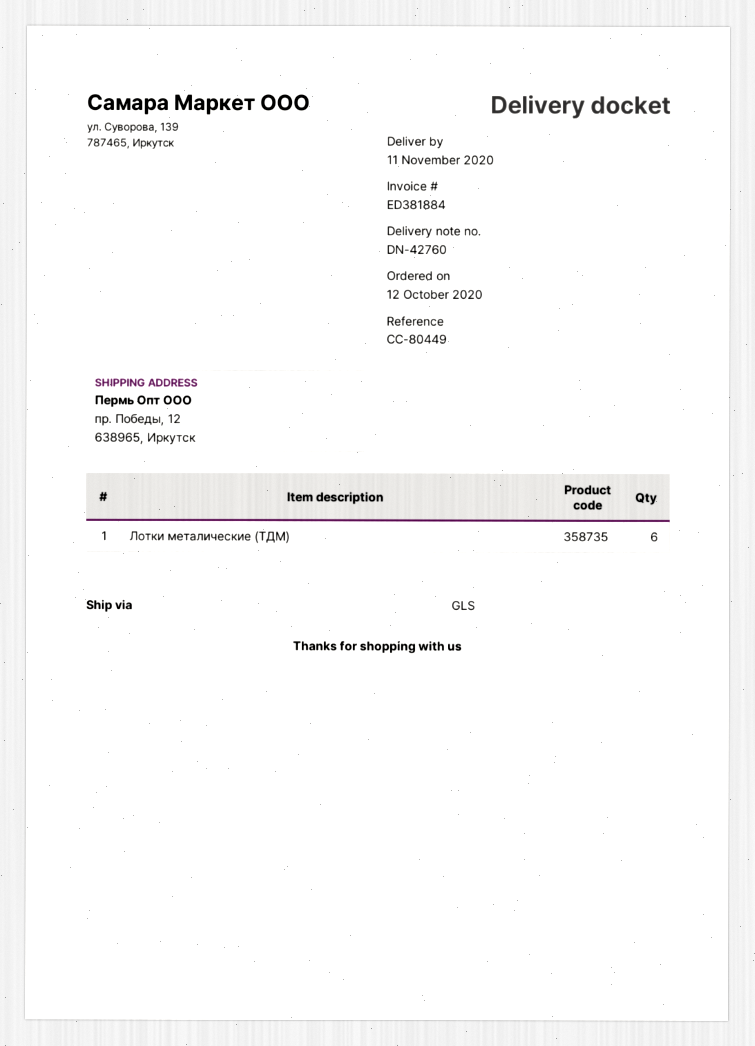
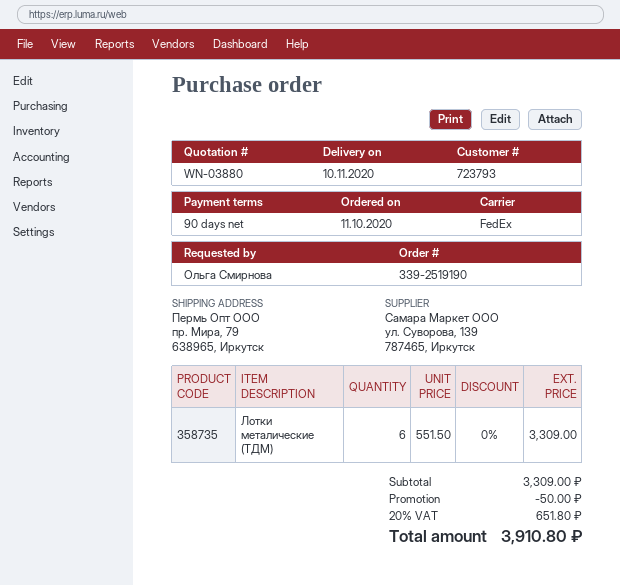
order date: 2020-10-12 -> 2020-10-11
delivery date: 2020-11-11 -> 2020-11-10
shipping method: GLS -> FedEx
ship to: пр. Победы, 12, 638965, Иркутск -> пр. Мира, 79, 638965, Иркутск

